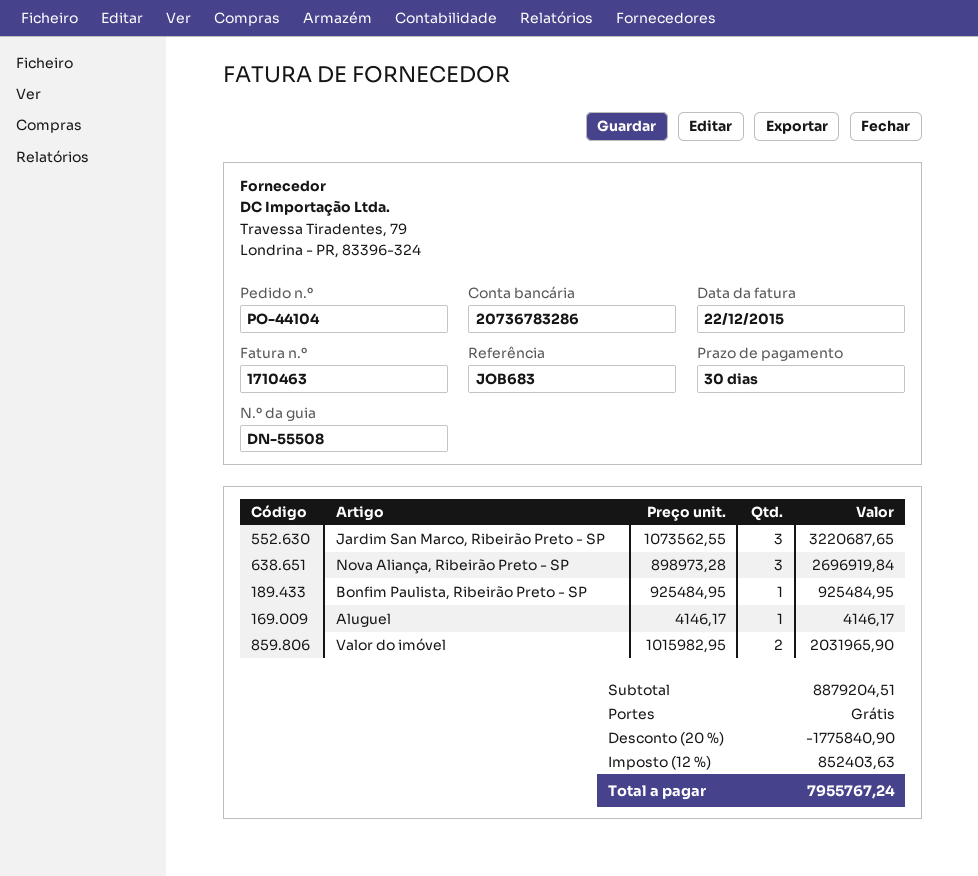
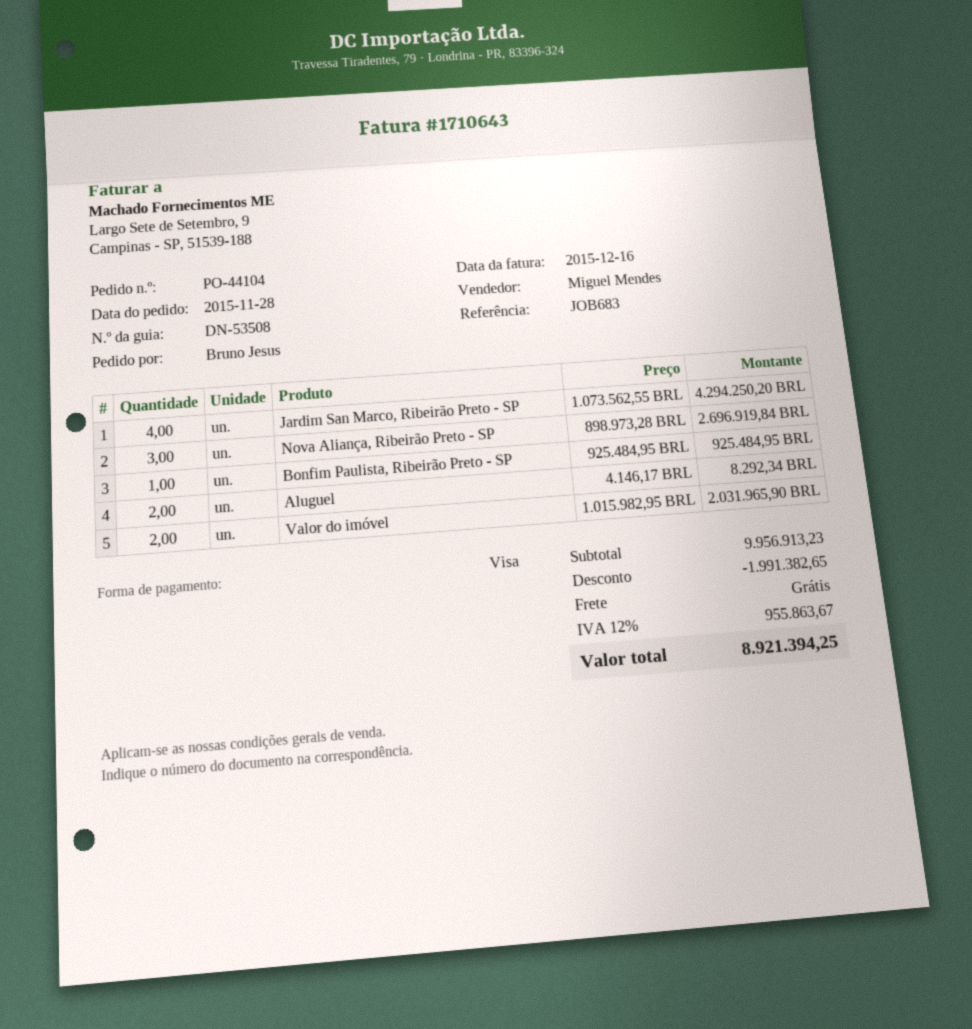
delivery note number: DN-55508 -> DN-53508
invoice number: 1710463 -> 1710643
invoice date: 2015-12-22 -> 2015-12-16
Jardim San Marco, Ribeirão Preto - SP: 3 x 1073562.55 = 3220687.65 -> 4 x 1073562.55 = 4294250.20
Aluguel: 1 x 4146.17 = 4146.17 -> 2 x 4146.17 = 8292.34
subtotal: 8879204.51 -> 9956913.23
discount: 1775840.90 -> 1991382.65
tax: 12% = 852403.63 -> 12% = 955863.67
total: 7955767.24 -> 8921394.25

